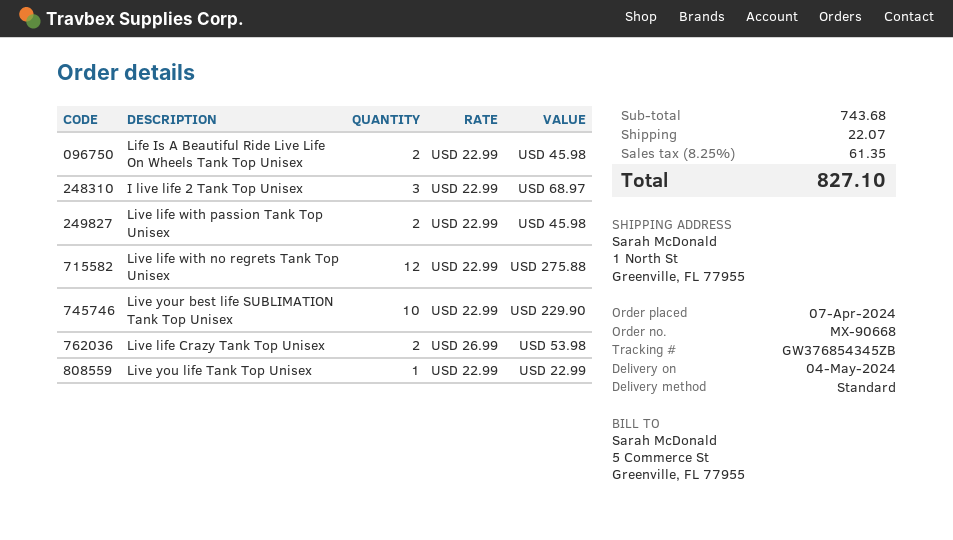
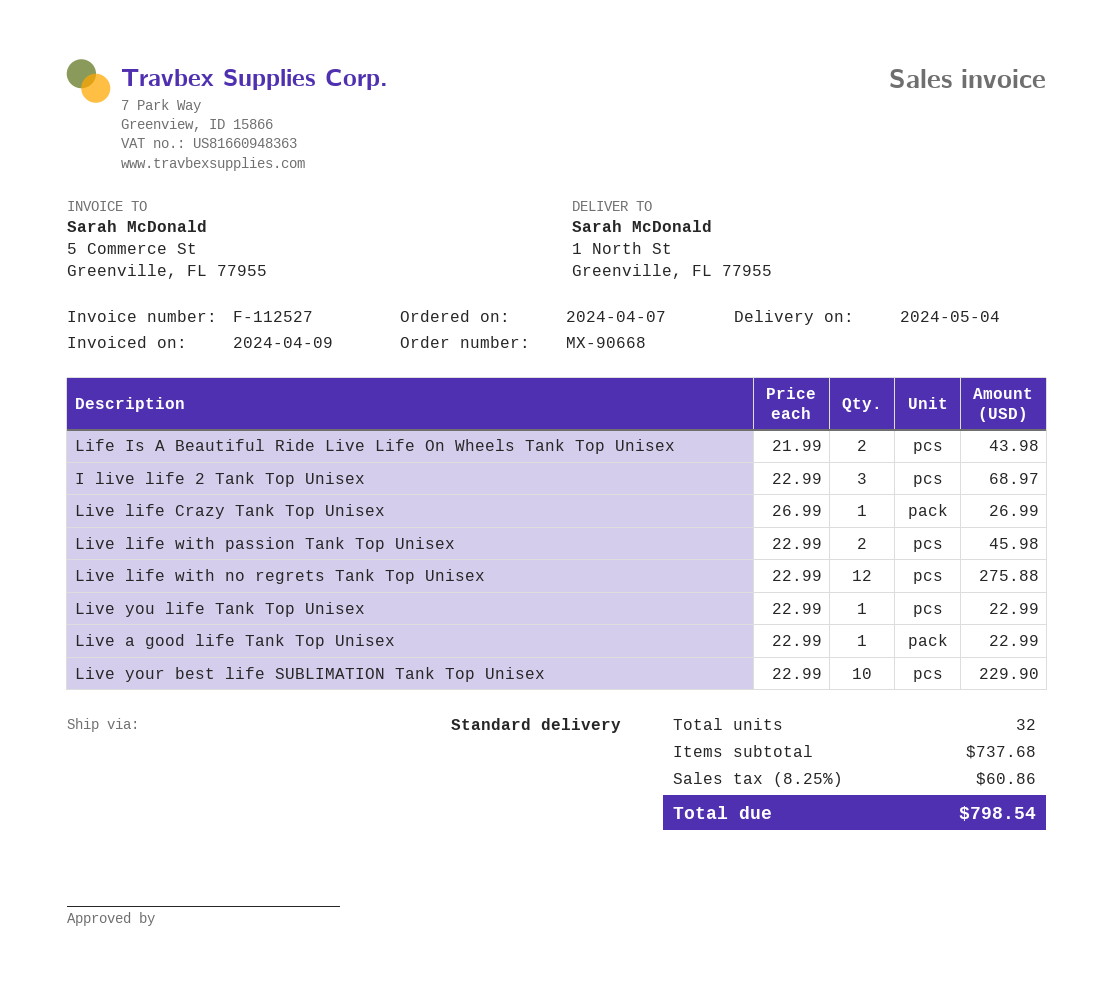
Life Is A Beautiful Ride Live Life On Wheels Tank Top Unisex: 2 x 22.99 = 45.98 -> 2 x 21.99 = 43.98
Live life Crazy Tank Top Unisex: 2 x 26.99 = 53.98 -> 1 x 26.99 = 26.99
Live a good life Tank Top Unisex: none -> 1 x 22.99 = 22.99
subtotal: 743.68 -> 737.68
shipping: 22.07 -> none
tax: 8.25% = 61.35 -> 8.25% = 60.86
total: 827.10 -> 798.54

